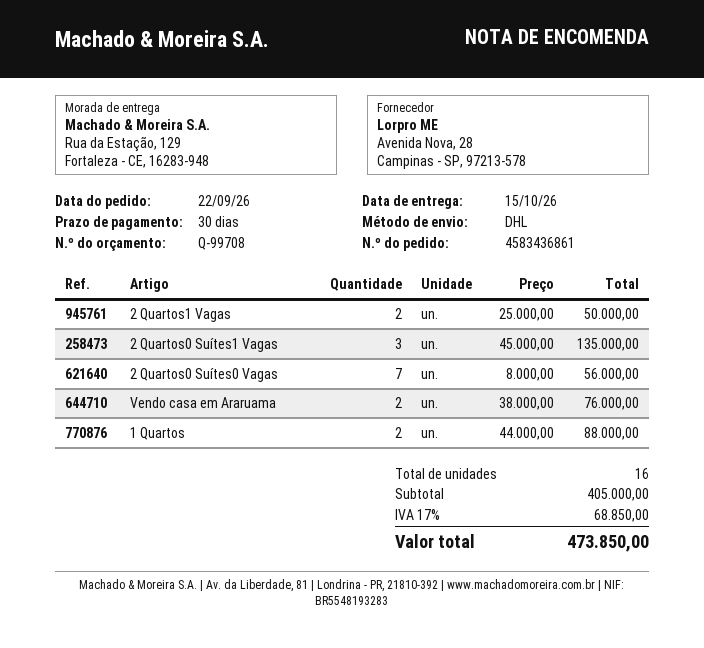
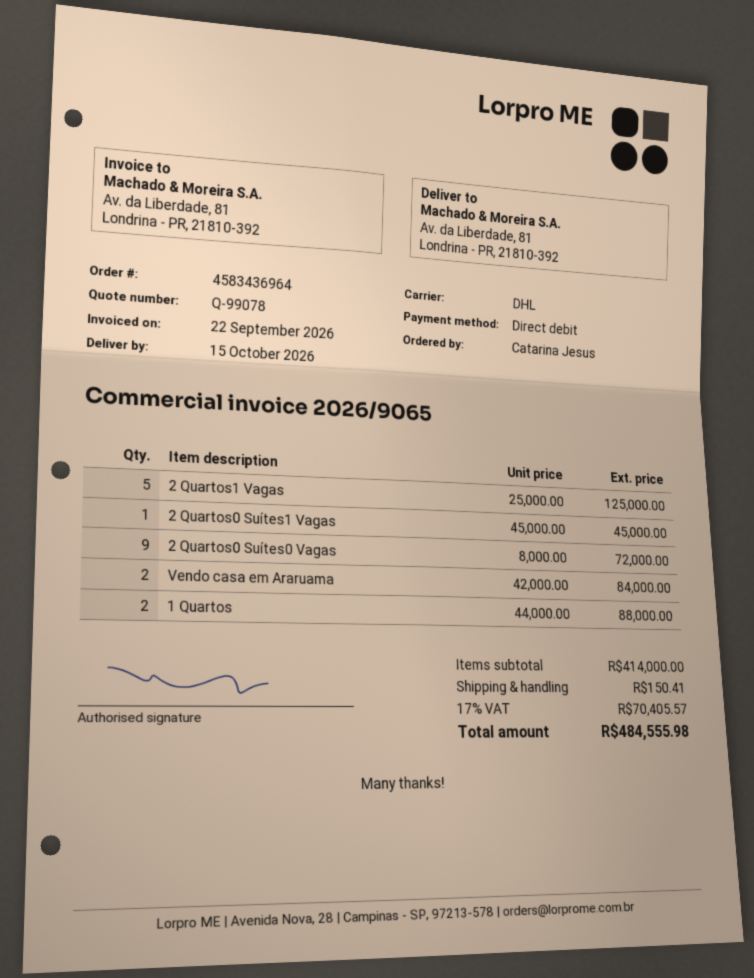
quote number: Q-99708 -> Q-99078
order number: 4583436861 -> 4583436964
ship to: Rua da Estação, 129, Fortaleza - CE, 16283-948 -> Av. da Liberdade, 81, Londrina - PR, 21810-392
2 Quartos1 Vagas: 2 x 25000.00 = 50000.00 -> 5 x 25000.00 = 125000.00
2 Quartos0 Suítes1 Vagas: 3 x 45000.00 = 135000.00 -> 1 x 45000.00 = 45000.00
2 Quartos0 Suítes0 Vagas: 7 x 8000.00 = 56000.00 -> 9 x 8000.00 = 72000.00
Vendo casa em Araruama: 2 x 38000.00 = 76000.00 -> 2 x 42000.00 = 84000.00
subtotal: 405000.00 -> 414000.00
shipping: none -> 150.41
tax: 17% = 68850.00 -> 17% = 70405.57
total: 473850.00 -> 484555.98

